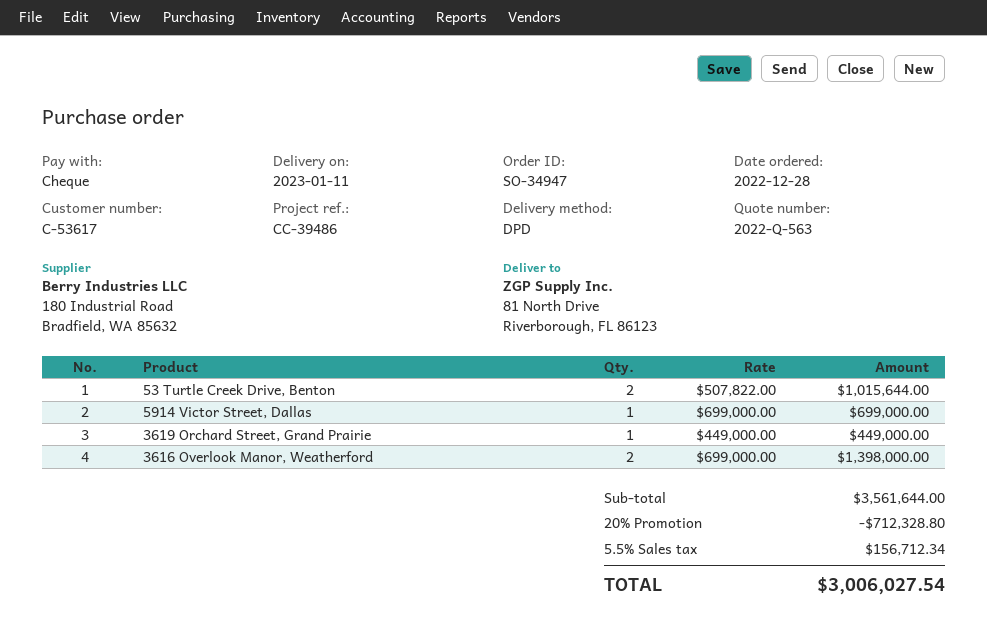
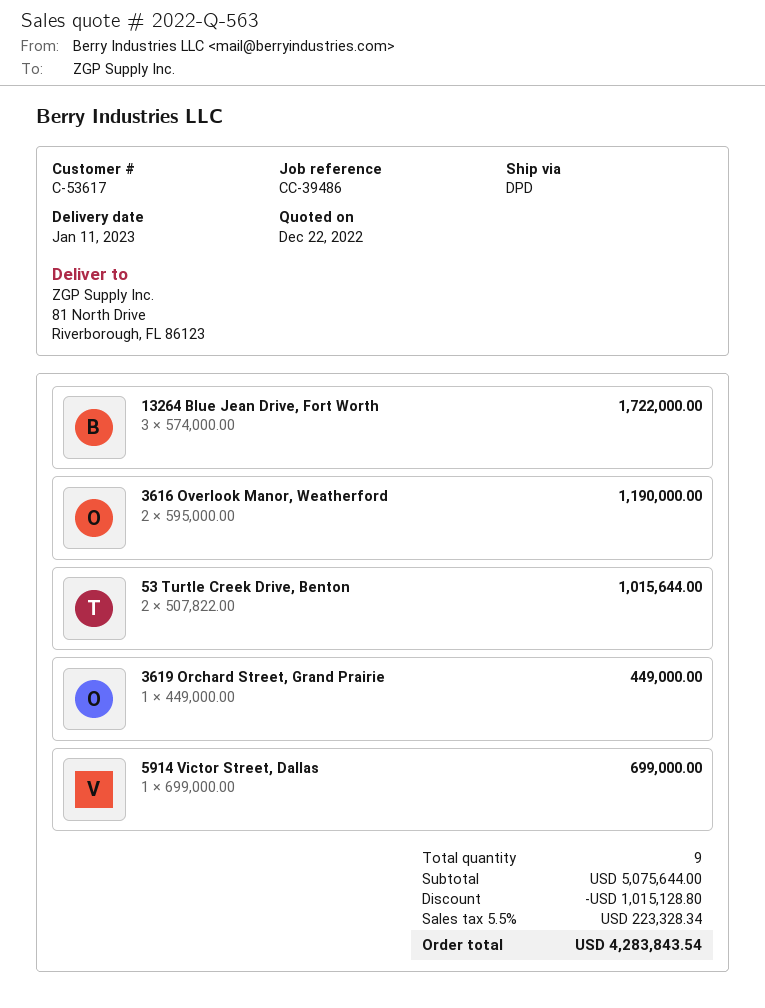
3616 Overlook Manor, Weatherford: 2 x 699000.00 = 1398000.00 -> 2 x 595000.00 = 1190000.00
13264 Blue Jean Drive, Fort Worth: none -> 3 x 574000.00 = 1722000.00
subtotal: 3561644.00 -> 5075644.00
discount: 712328.80 -> 1015128.80
tax: 5.5% = 156712.34 -> 5.5% = 223328.34
total: 3006027.54 -> 4283843.54

